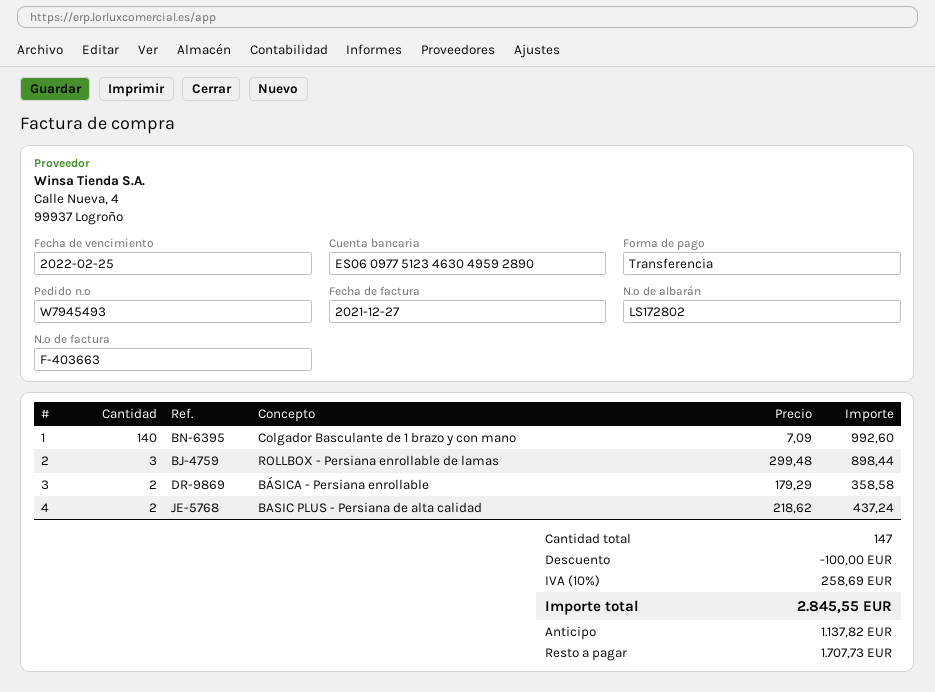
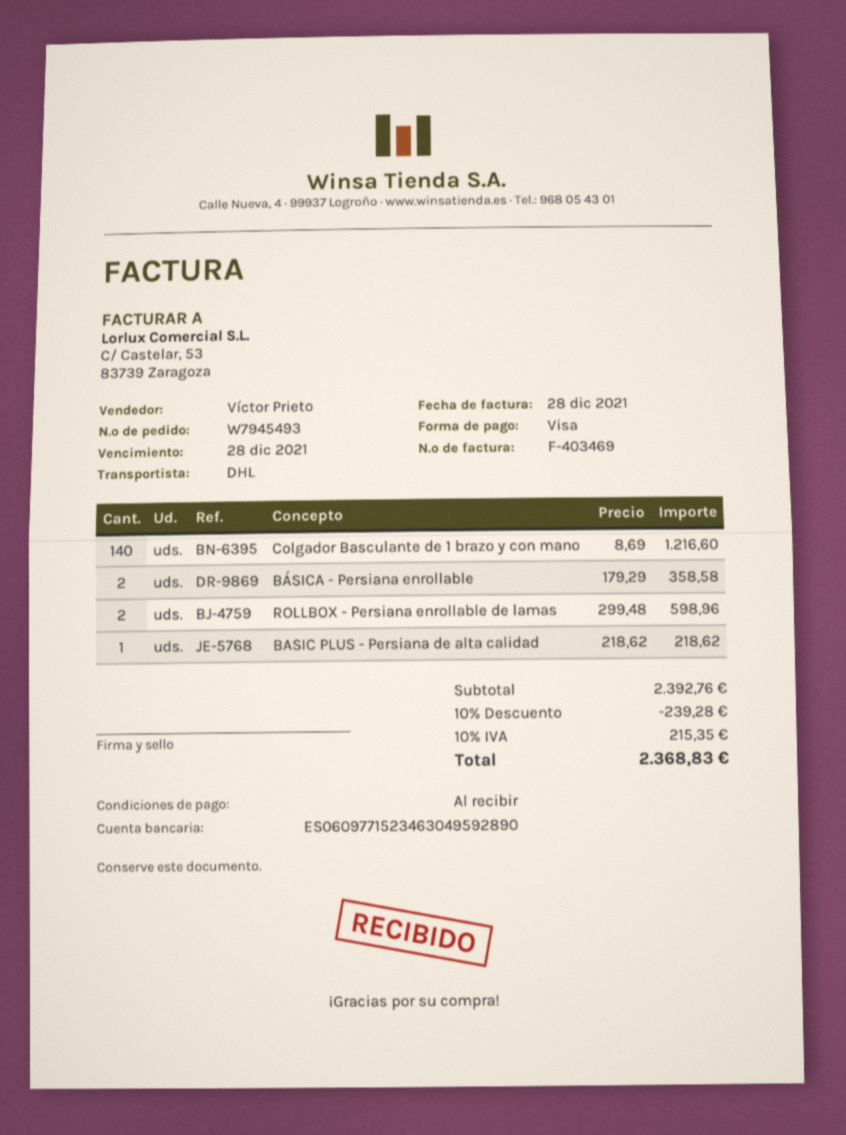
invoice number: F-403663 -> F-403469
invoice date: 2021-12-27 -> 2021-12-28
due date: 2022-02-25 -> 2021-12-28
payment method: bank transfer -> Visa
bank account: ES0609775123463049592890 -> ES0609771523463049592890
Colgador Basculante de 1 brazo y con mano: 140 x 7.09 = 992.60 -> 140 x 8.69 = 1216.60
ROLLBOX - Persiana enrollable de lamas: 3 x 299.48 = 898.44 -> 2 x 299.48 = 598.96
BASIC PLUS - Persiana de alta calidad: 2 x 218.62 = 437.24 -> 1 x 218.62 = 218.62
discount: 100.00 -> 239.28
tax: 10% = 258.69 -> 10% = 215.35
total: 2845.55 -> 2368.83

